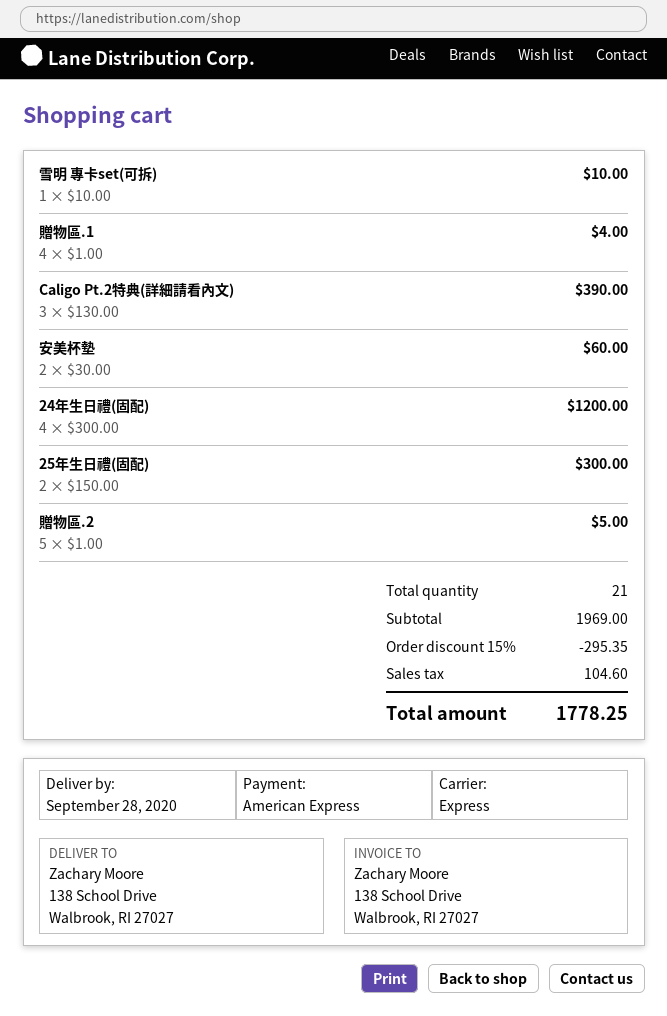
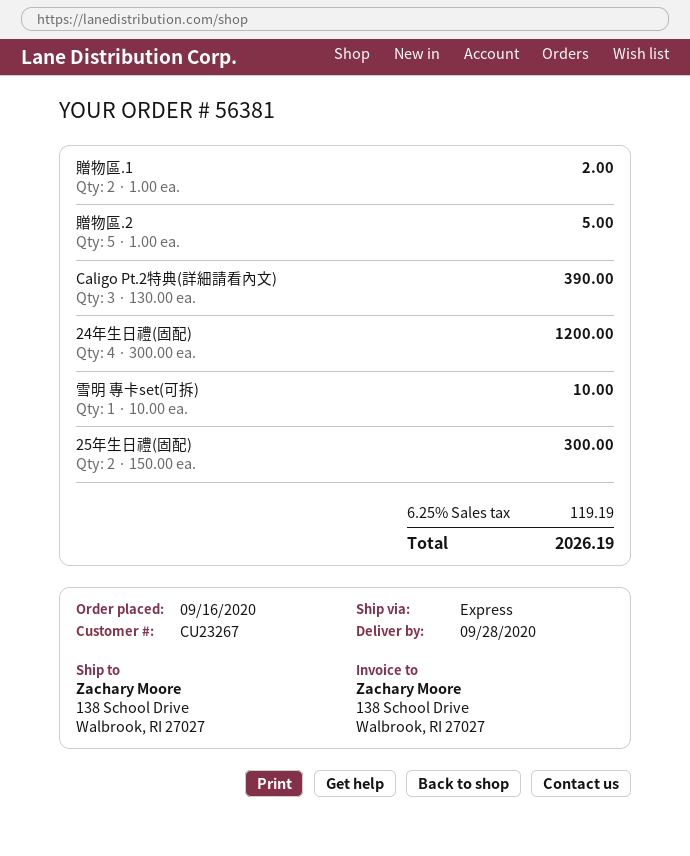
贈物區.1: 4 x 1.00 = 4.00 -> 2 x 1.00 = 2.00
安美杯墊: 2 x 30.00 = 60.00 -> none
discount: 15% = 295.35 -> none
tax: 104.60 -> 119.19
total: 1778.25 -> 2026.19

